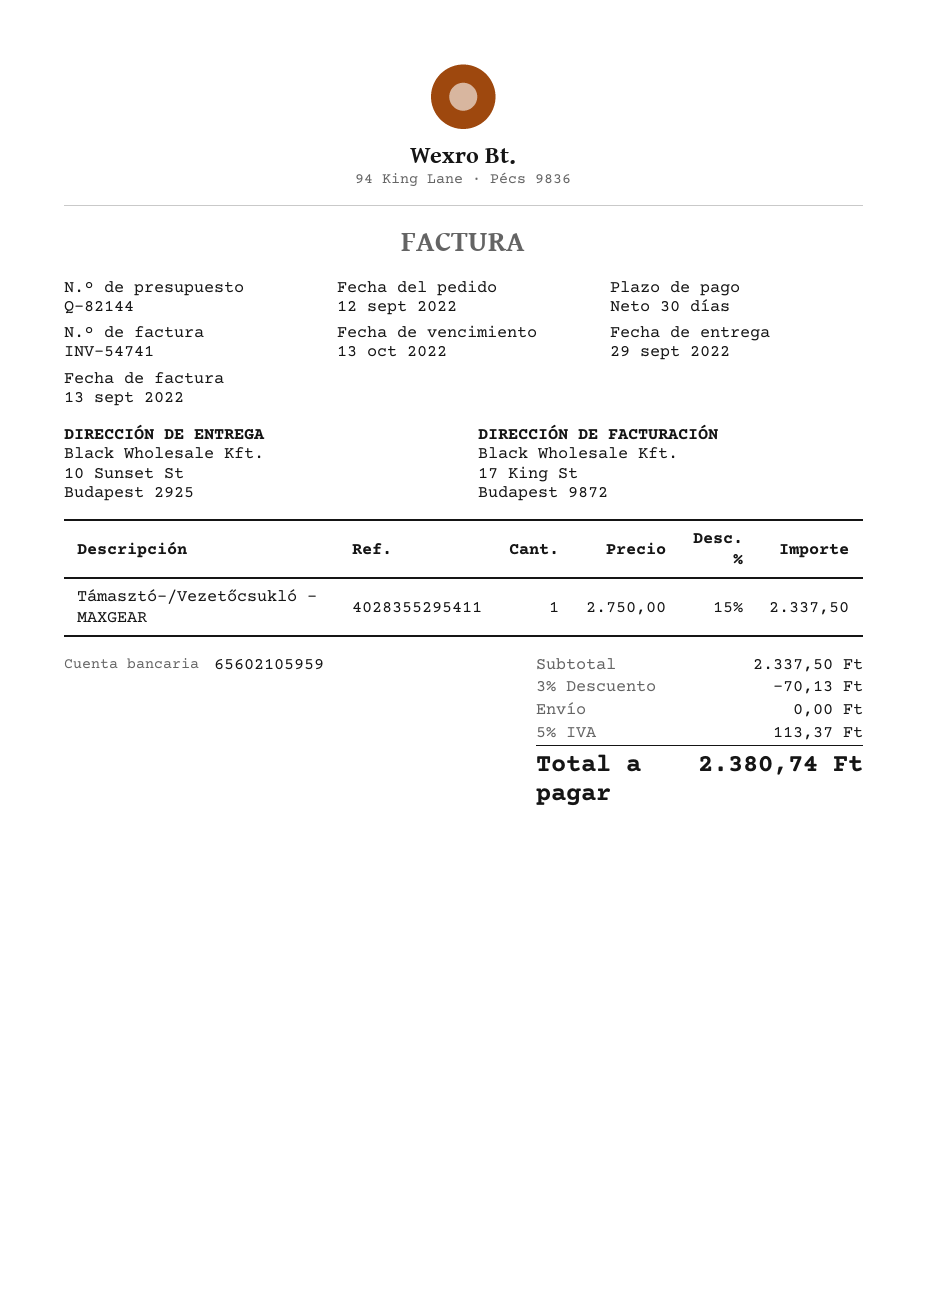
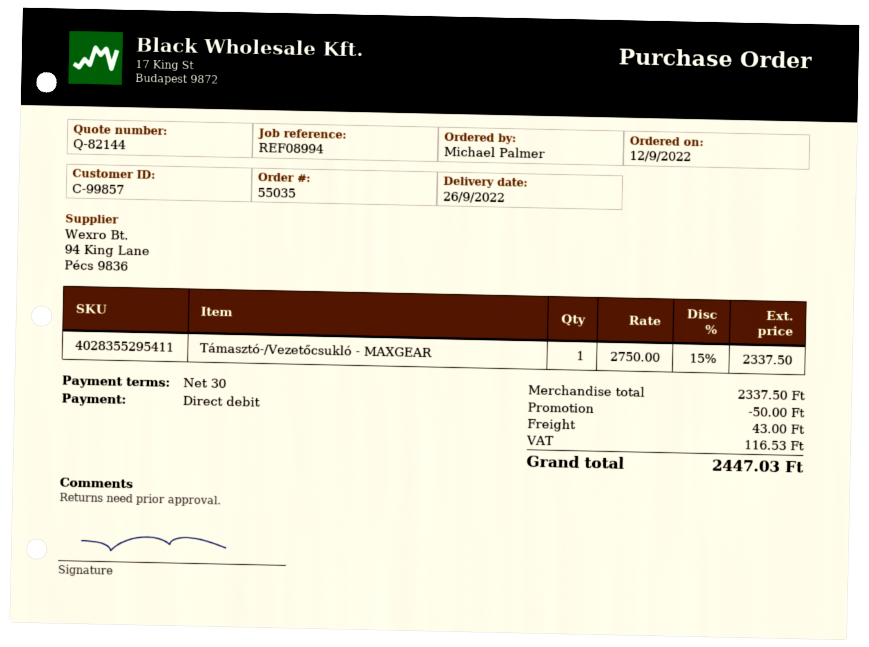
delivery date: 2022-09-29 -> 2022-09-26
discount: 70.13 -> 50.00
shipping: 0.00 -> 43.00
tax: 113.37 -> 116.53
total: 2380.74 -> 2447.03

